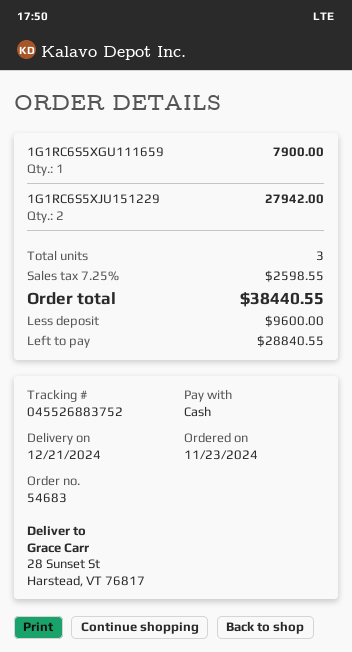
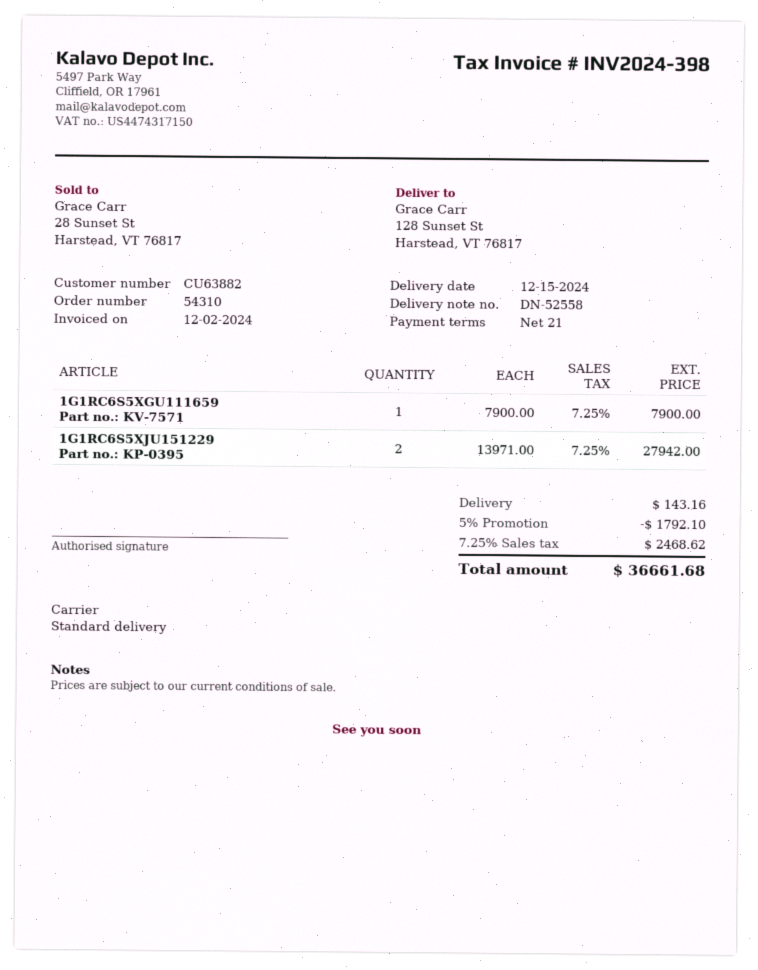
order number: 54683 -> 54310
delivery date: 2024-12-21 -> 2024-12-15
ship to: 28 Sunset St, Harstead, VT 76817 -> 128 Sunset St, Harstead, VT 76817
discount: none -> 5% = 1792.10
shipping: none -> 143.16
tax: 7.25% = 2598.55 -> 7.25% = 2468.62
total: 38440.55 -> 36661.68

